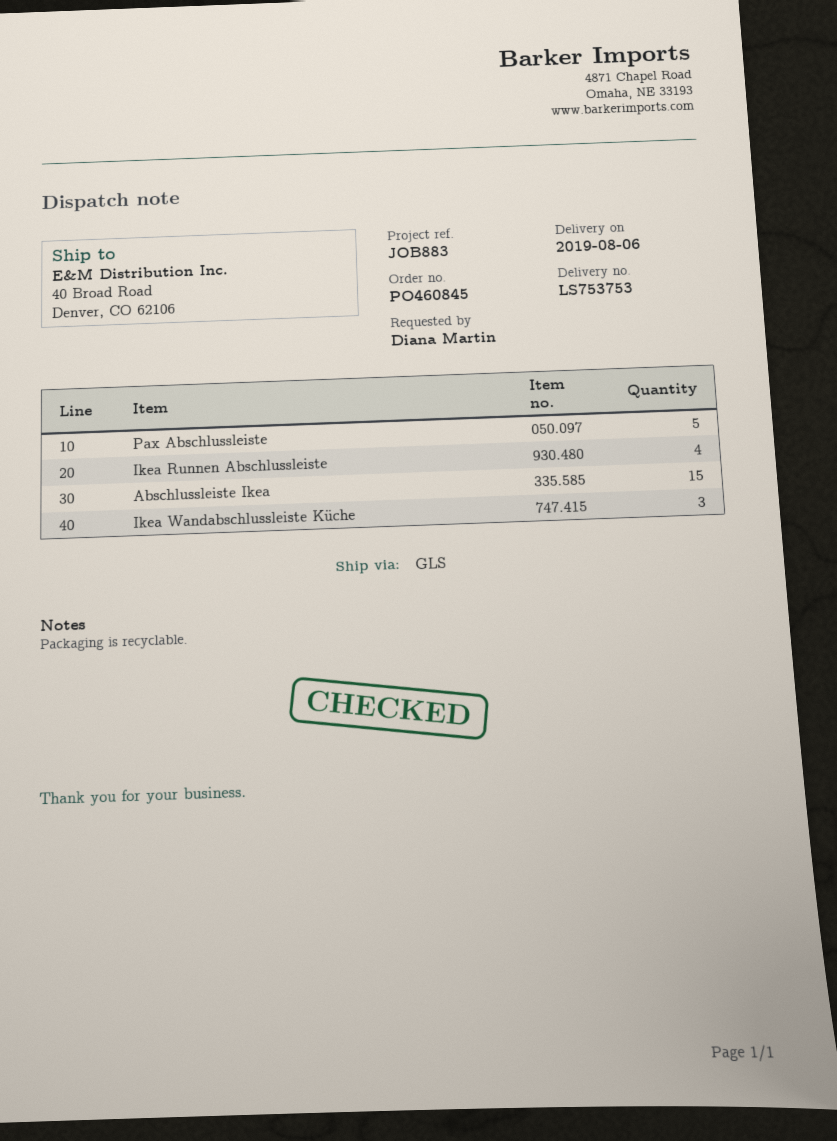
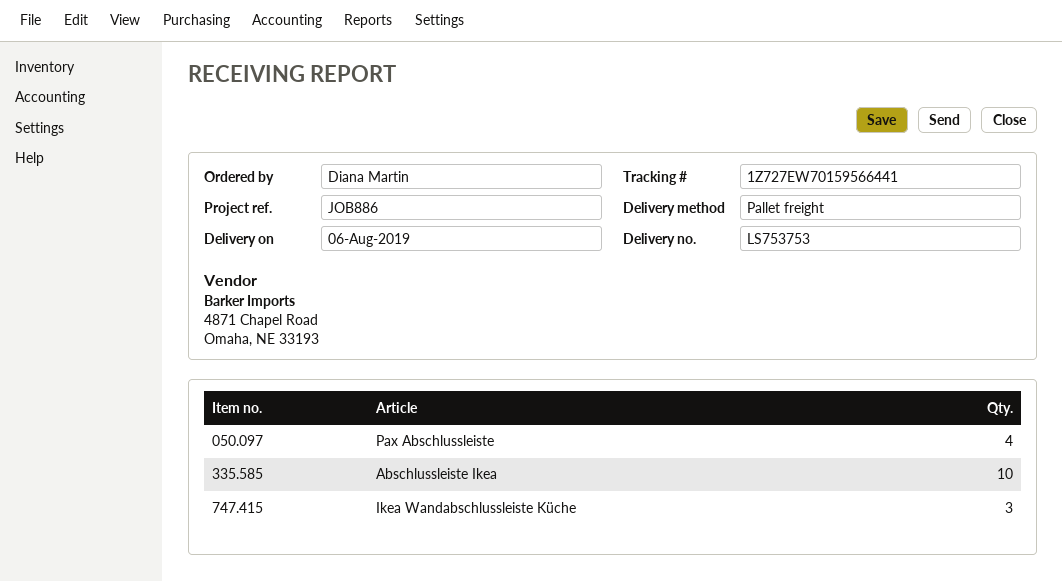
reference: JOB883 -> JOB886
shipping method: GLS -> pallet freight
Pax Abschlussleiste: 5 -> 4
Ikea Runnen Abschlussleiste: 4 -> none
Abschlussleiste Ikea: 15 -> 10

